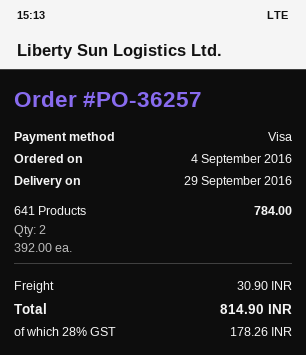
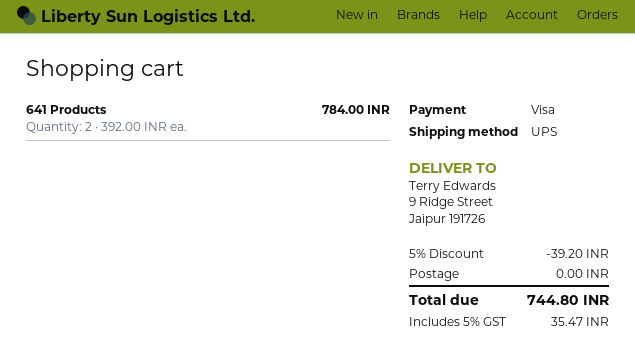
discount: none -> 5% = 39.20
shipping: 30.90 -> 0.00
tax: 28% = 178.26 -> 5% = 35.47
total: 814.90 -> 744.80

